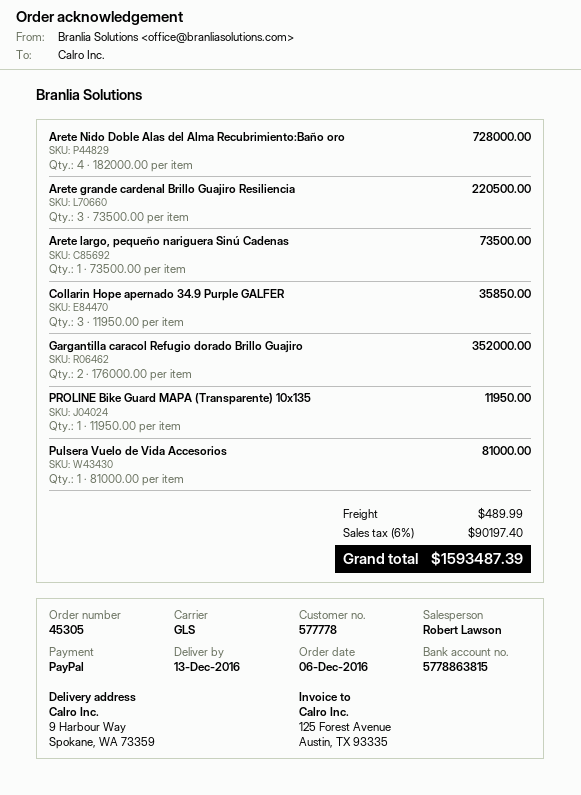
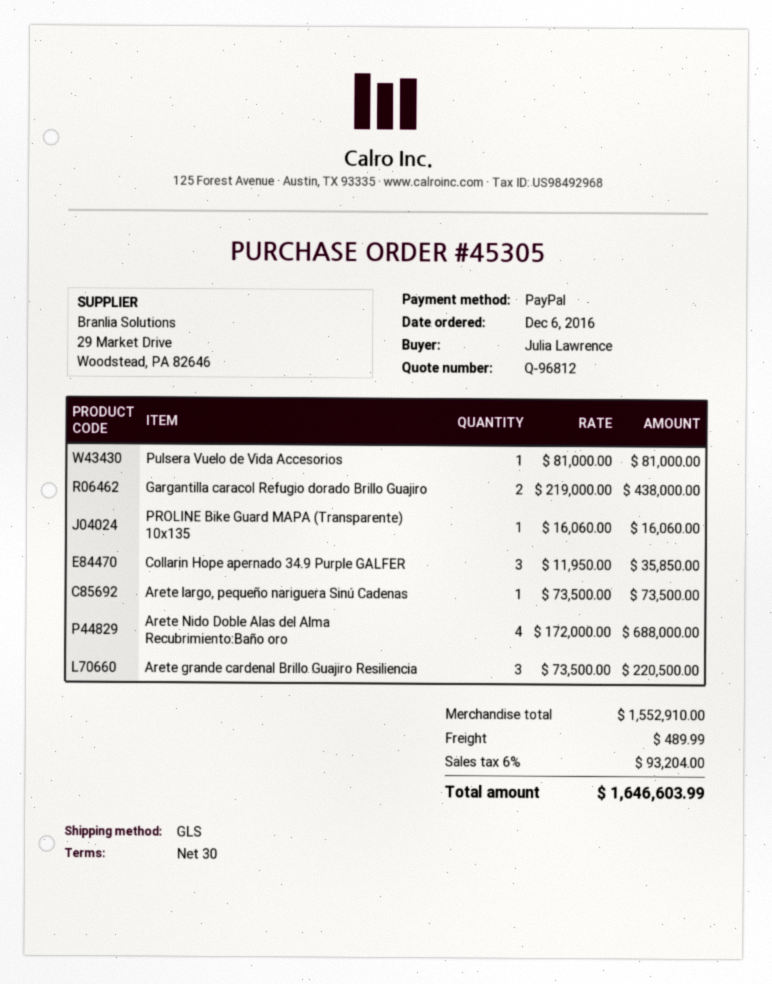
Arete Nido Doble Alas del Alma Recubrimiento:Baño oro: 4 x 182000.00 = 728000.00 -> 4 x 172000.00 = 688000.00
Gargantilla caracol Refugio dorado Brillo Guajiro: 2 x 176000.00 = 352000.00 -> 2 x 219000.00 = 438000.00
PROLINE Bike Guard MAPA (Transparente) 10x135: 1 x 11950.00 = 11950.00 -> 1 x 16060.00 = 16060.00
tax: 6% = 90197.40 -> 6% = 93204.00
total: 1593487.39 -> 1646603.99

